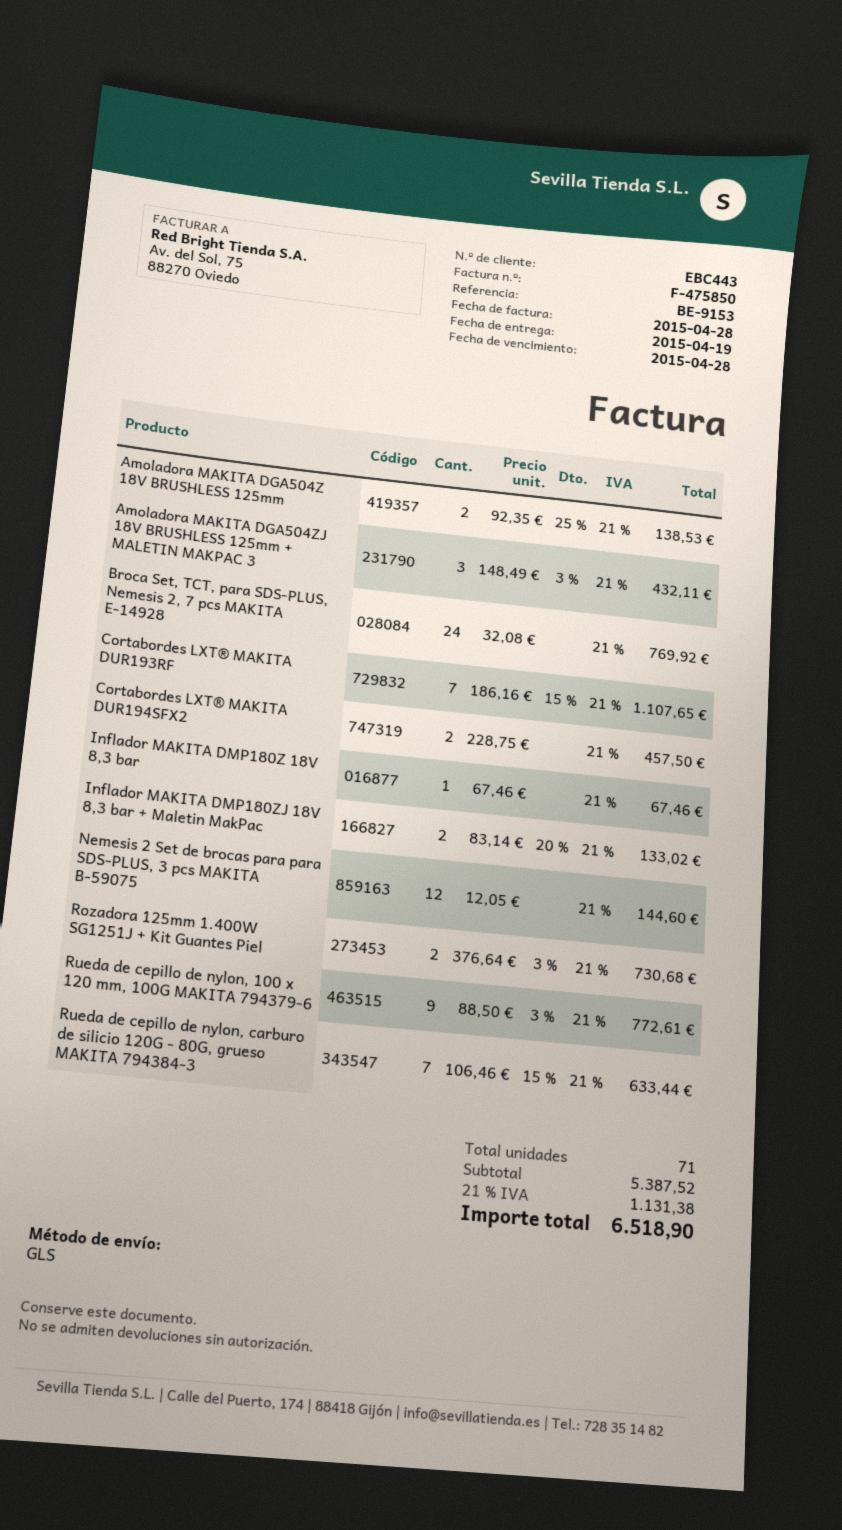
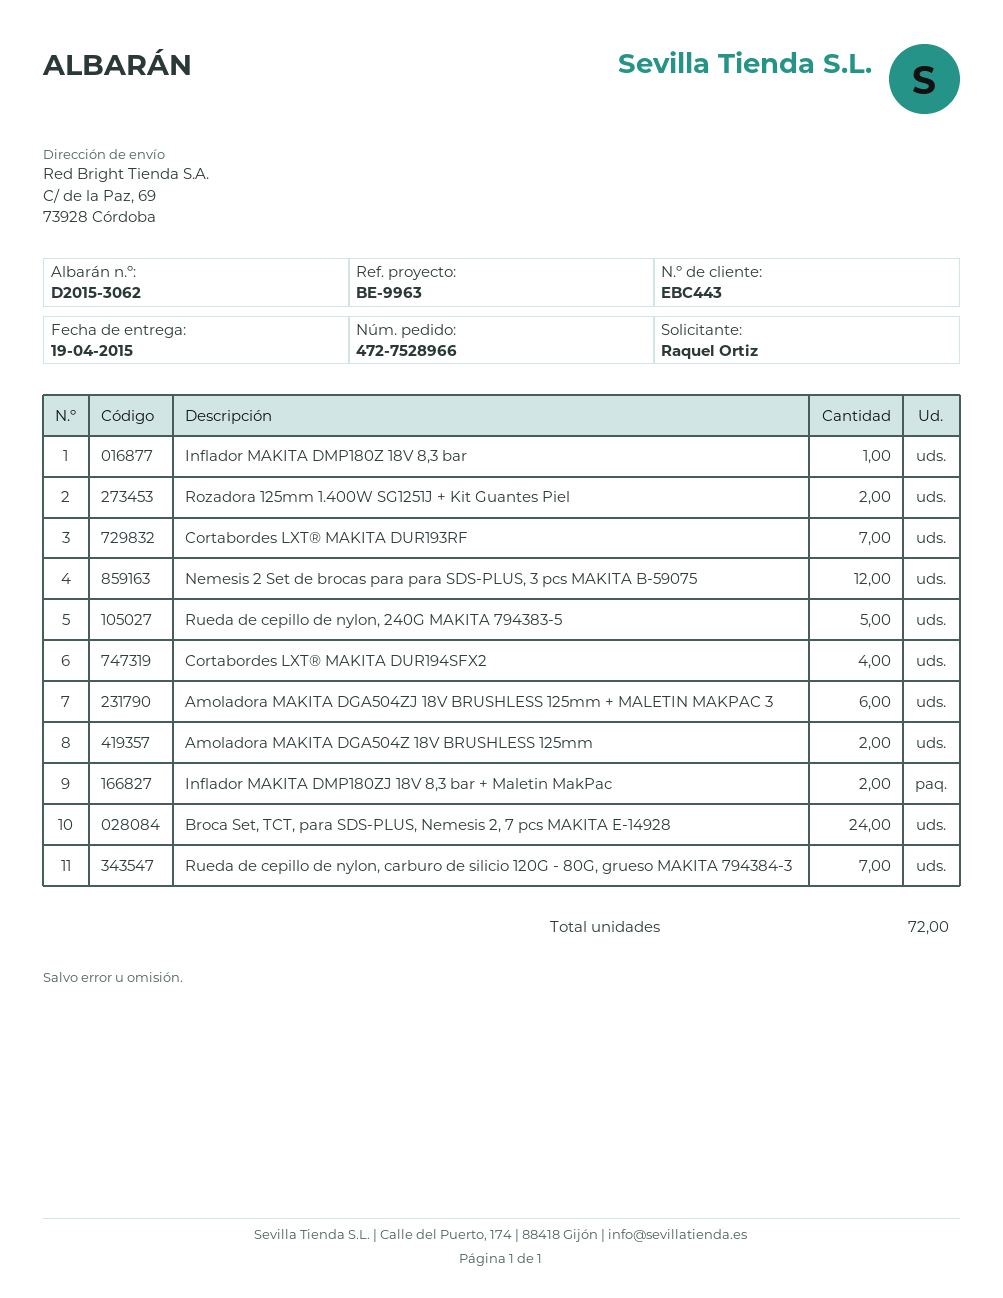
reference: BE-9153 -> BE-9963
Amoladora MAKITA DGA504ZJ 18V BRUSHLESS 125mm + MALETIN MAKPAC 3: 3 -> 6
Cortabordes LXT® MAKITA DUR194SFX2: 2 -> 4
Rueda de cepillo de nylon, 100 x 120 mm, 100G MAKITA 794379-6: 9 -> none
Rueda de cepillo de nylon, 240G MAKITA 794383-5: none -> 5
total quantity: 71 -> 72

